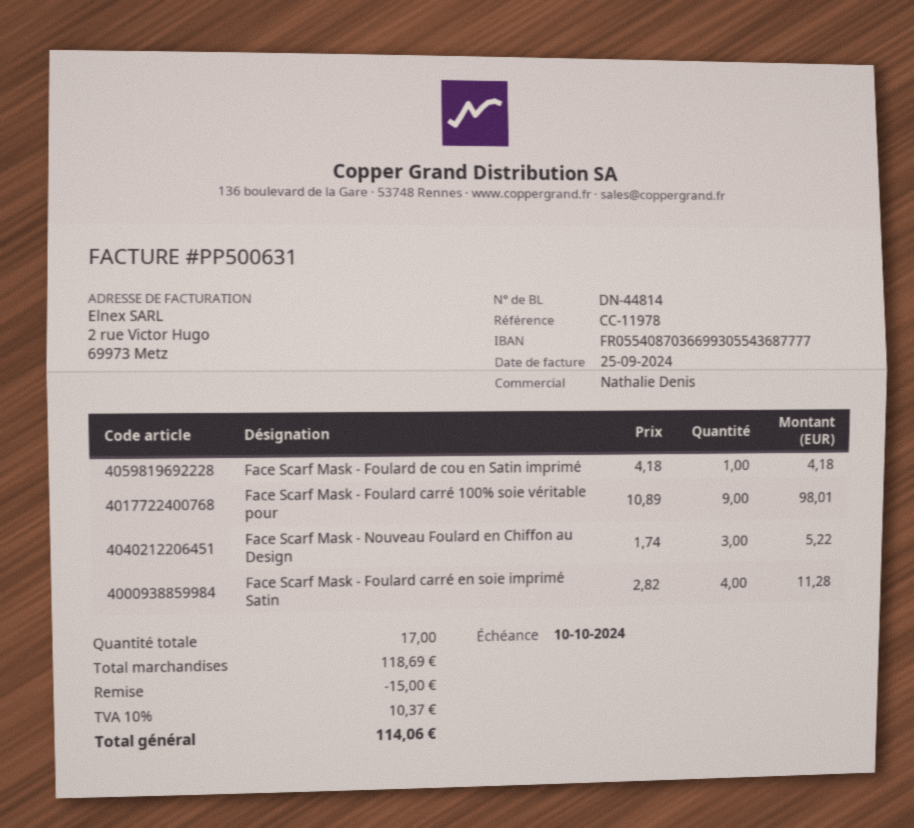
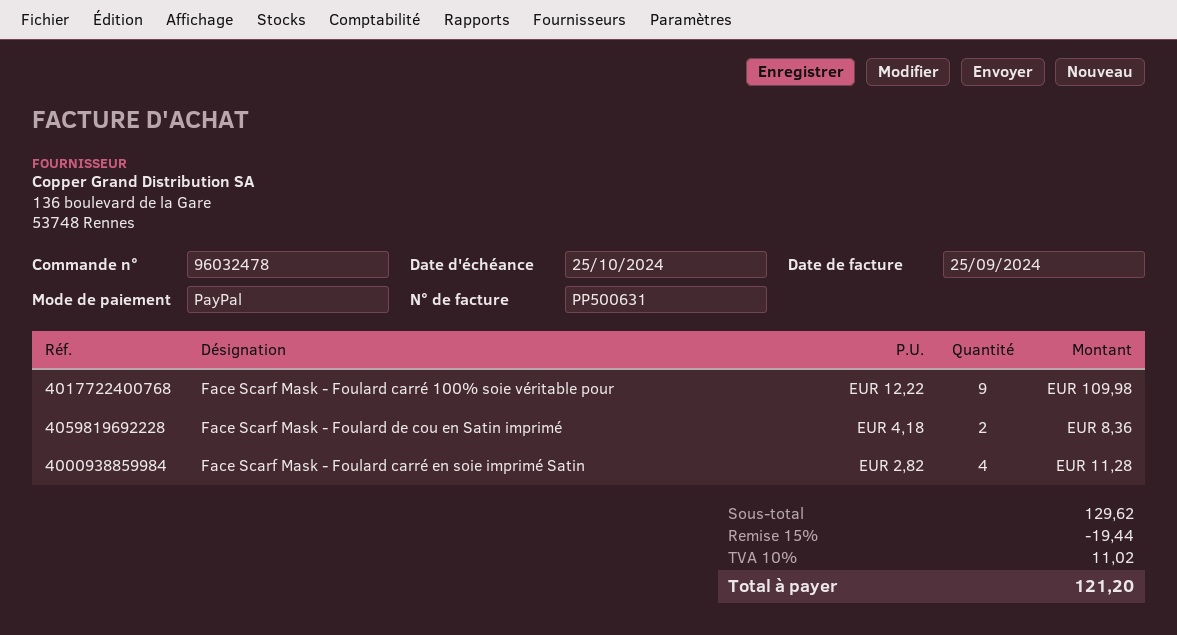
due date: 2024-10-10 -> 2024-10-25
Face Scarf Mask - Foulard de cou en Satin imprimé: 1 x 4.18 = 4.18 -> 2 x 4.18 = 8.36
Face Scarf Mask - Foulard carré 100% soie véritable pour: 9 x 10.89 = 98.01 -> 9 x 12.22 = 109.98
Face Scarf Mask - Nouveau Foulard en Chiffon au Design: 3 x 1.74 = 5.22 -> none
subtotal: 118.69 -> 129.62
discount: 15.00 -> 19.44
tax: 10% = 10.37 -> 10% = 11.02
total: 114.06 -> 121.20

